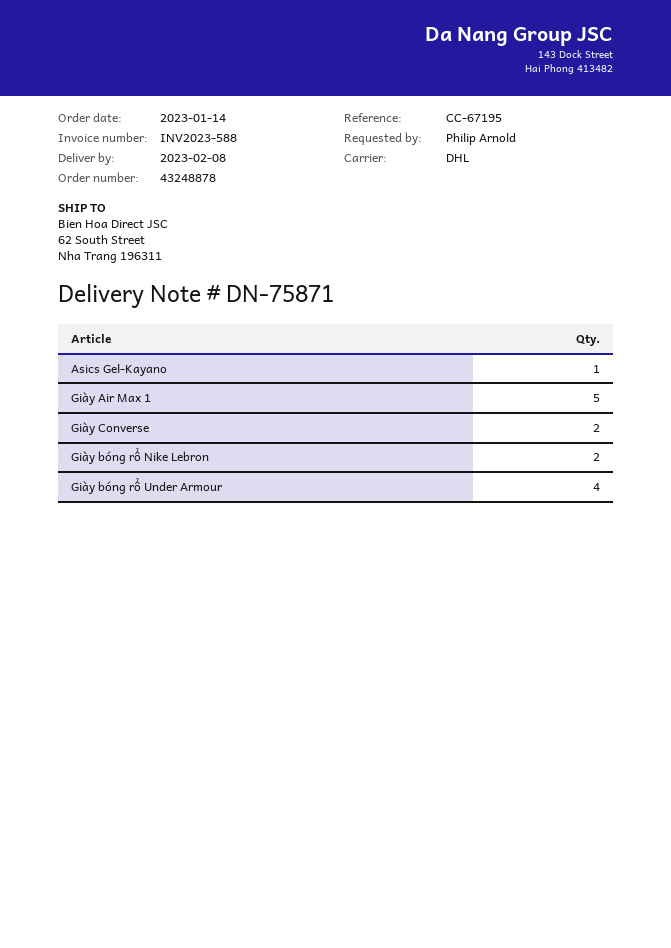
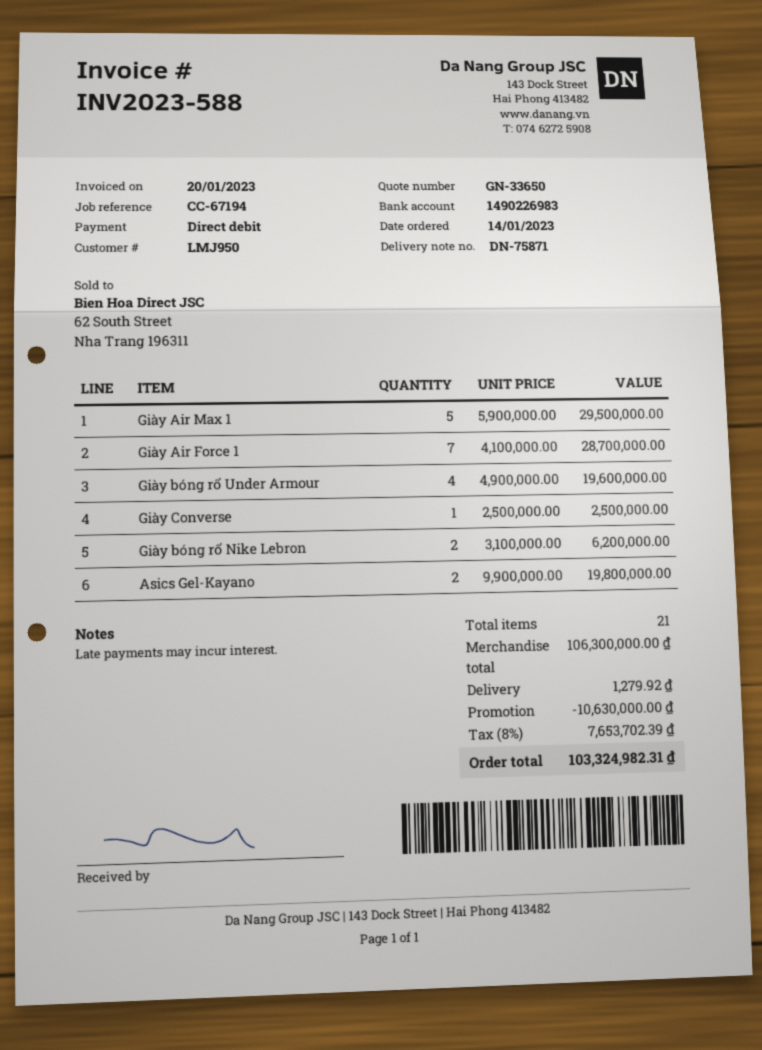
reference: CC-67195 -> CC-67194
Asics Gel-Kayano: 1 -> 2
Giày Converse: 2 -> 1
Giày Air Force 1: none -> 7

